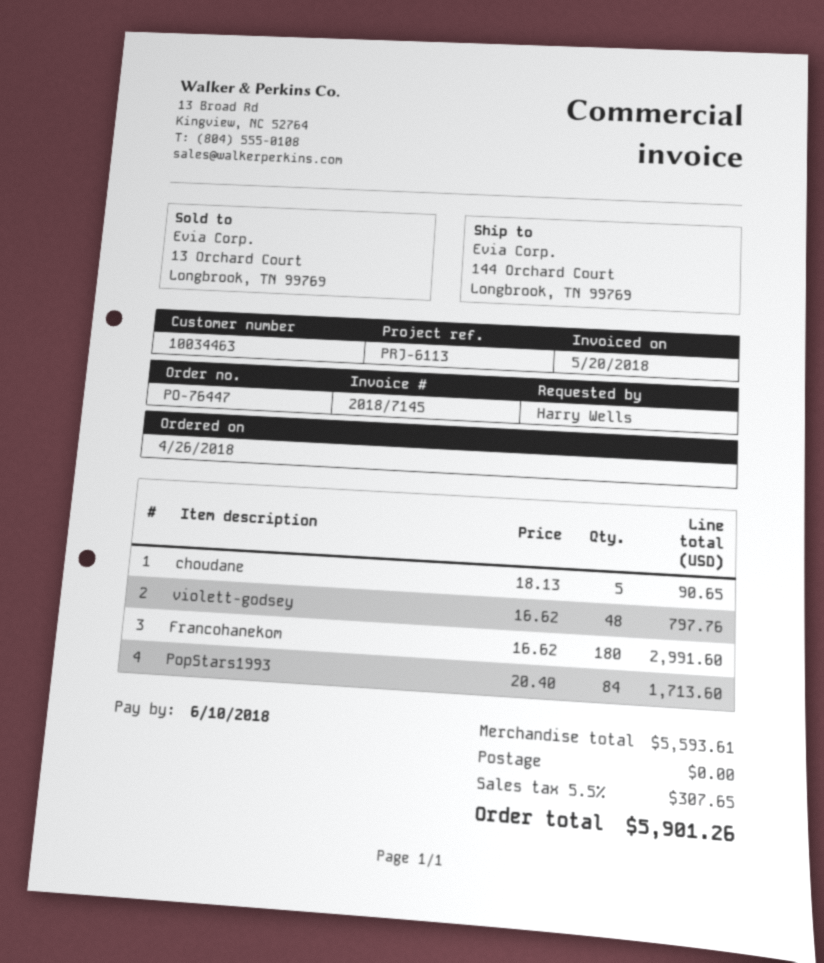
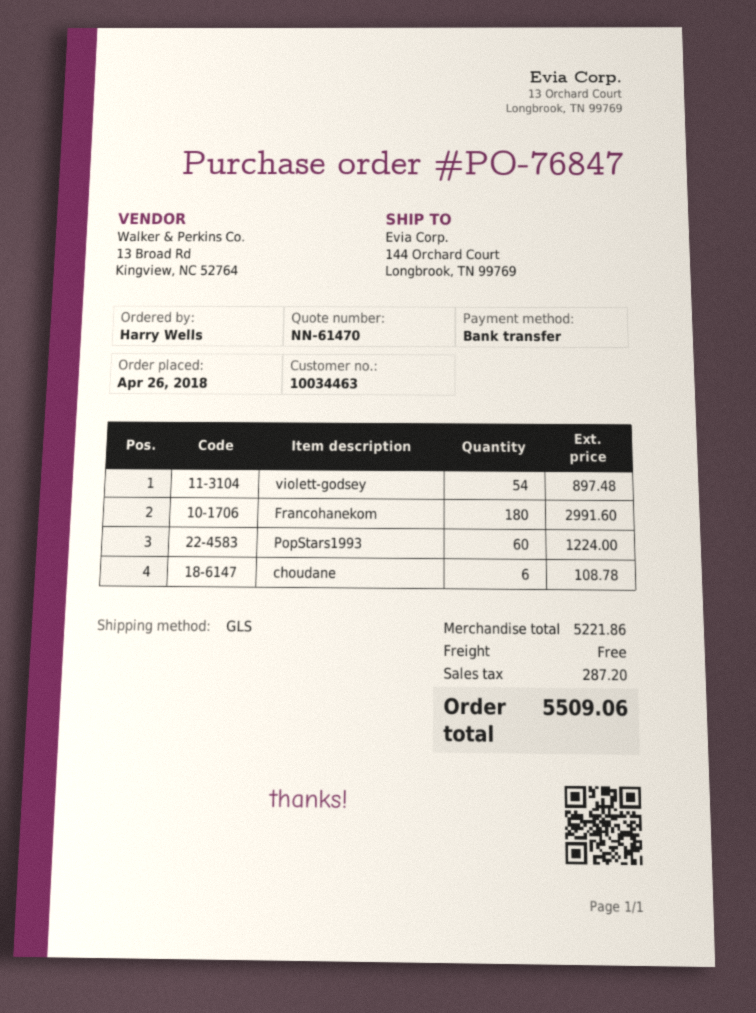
order number: PO-76447 -> PO-76847
choudane: 5 for 90.65 -> 6 for 108.78
violett-godsey: 48 for 797.76 -> 54 for 897.48
PopStars1993: 84 for 1713.60 -> 60 for 1224.00
subtotal: 5593.61 -> 5221.86
tax: 307.65 -> 287.20
total: 5901.26 -> 5509.06

